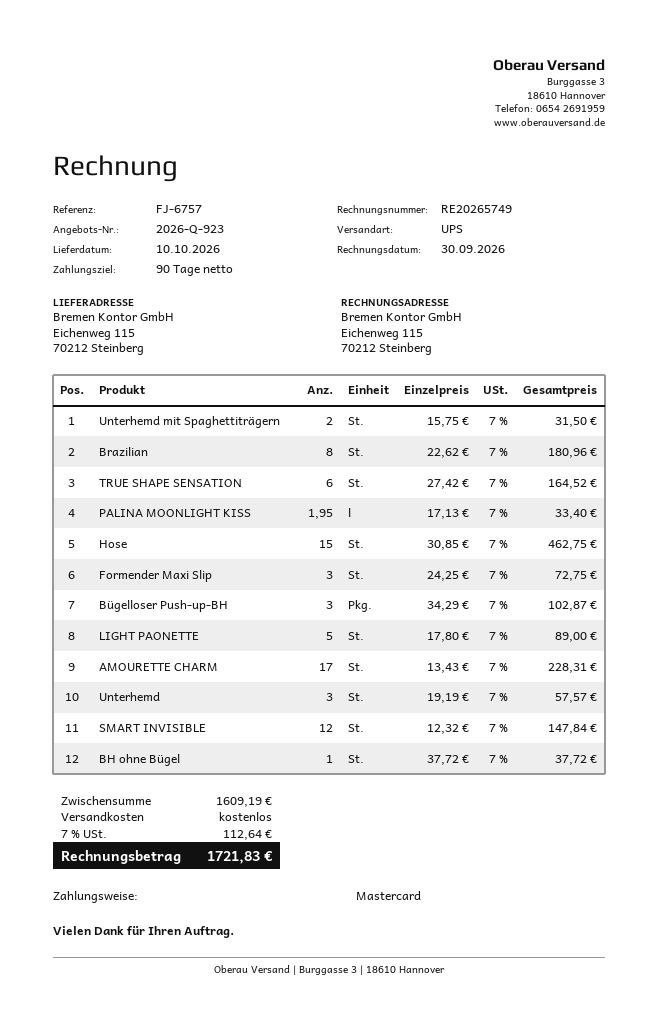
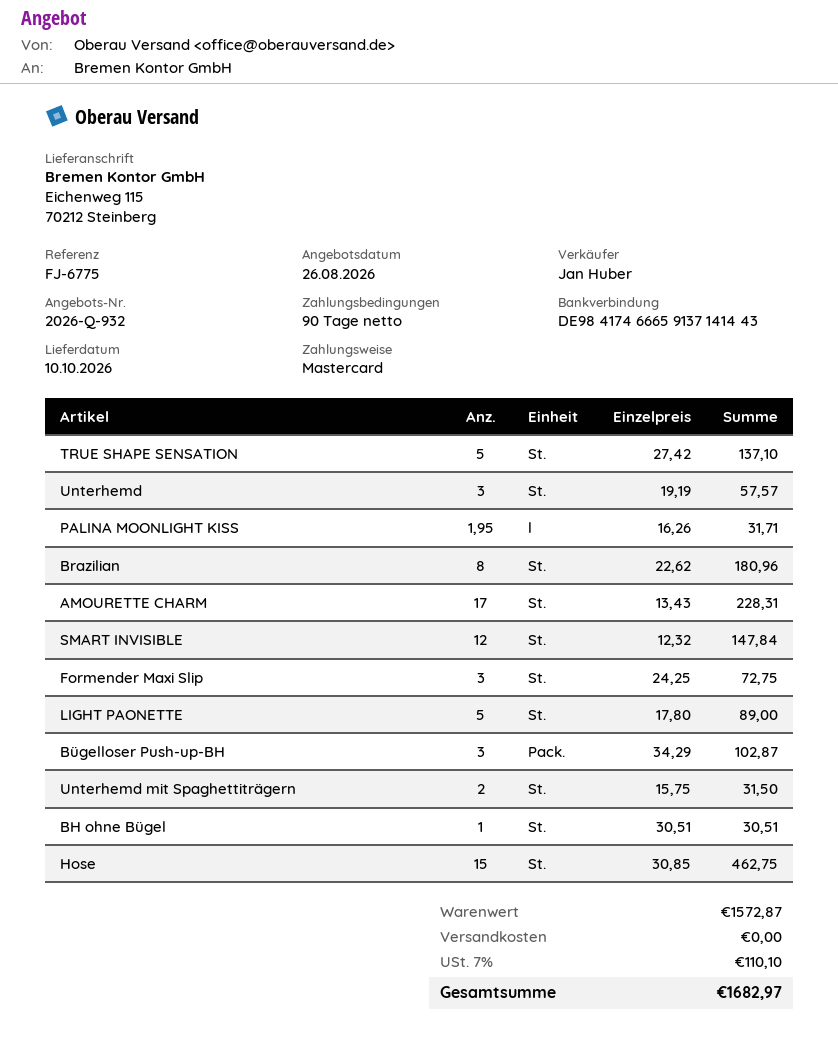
quote number: 2026-Q-923 -> 2026-Q-932
reference: FJ-6757 -> FJ-6775
TRUE SHAPE SENSATION: 6 x 27.42 = 164.52 -> 5 x 27.42 = 137.10
PALINA MOONLIGHT KISS: 1.95 x 17.13 = 33.40 -> 1.95 x 16.26 = 31.71
BH ohne Bügel: 1 x 37.72 = 37.72 -> 1 x 30.51 = 30.51
subtotal: 1609.19 -> 1572.87
tax: 7% = 112.64 -> 7% = 110.10
total: 1721.83 -> 1682.97

